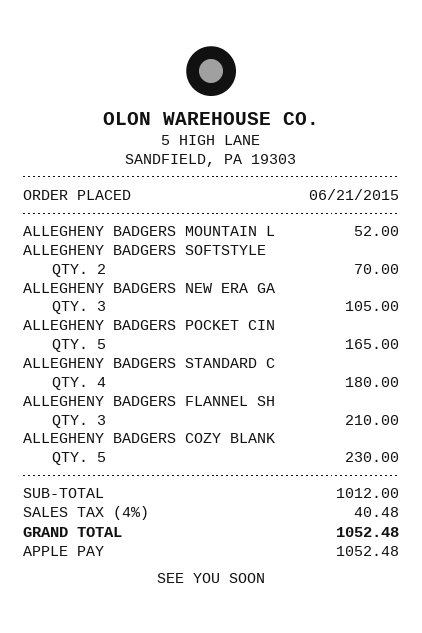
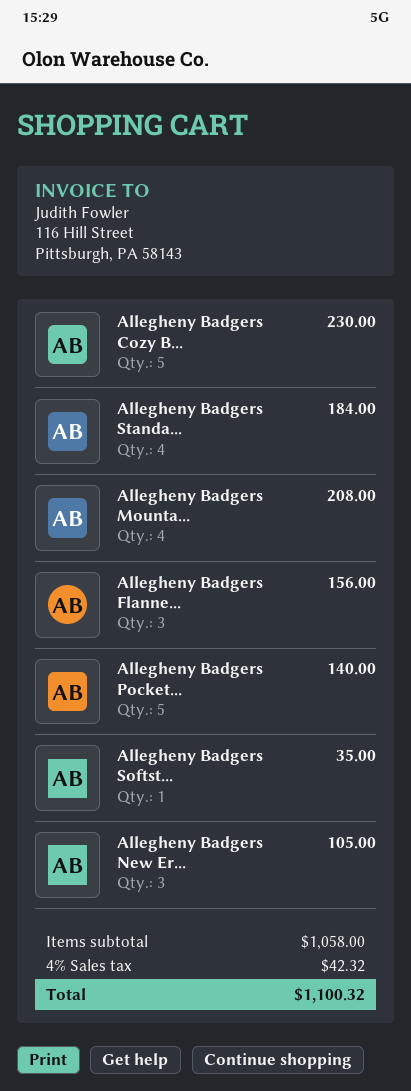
ALLEGHENY BADGERS MOUNTAIN L: 1 for 52.00 -> 4 for 208.00
ALLEGHENY BADGERS SOFTSTYLE: 2 for 70.00 -> 1 for 35.00
ALLEGHENY BADGERS POCKET CIN: 5 for 165.00 -> 5 for 140.00
ALLEGHENY BADGERS STANDARD C: 4 for 180.00 -> 4 for 184.00
ALLEGHENY BADGERS FLANNEL SH: 3 for 210.00 -> 3 for 156.00
subtotal: 1012.00 -> 1058.00
tax: 4% = 40.48 -> 4% = 42.32
total: 1052.48 -> 1100.32

